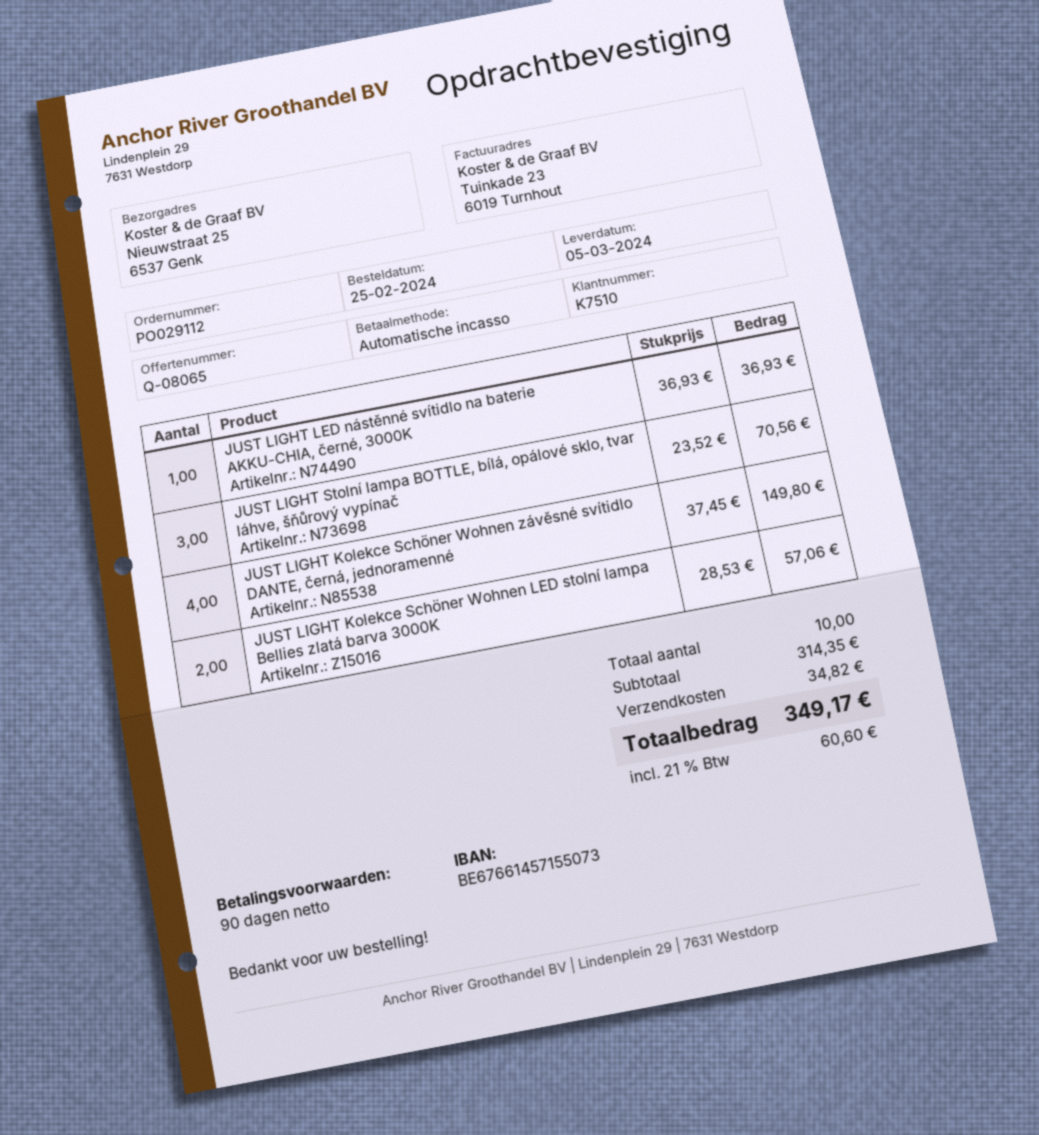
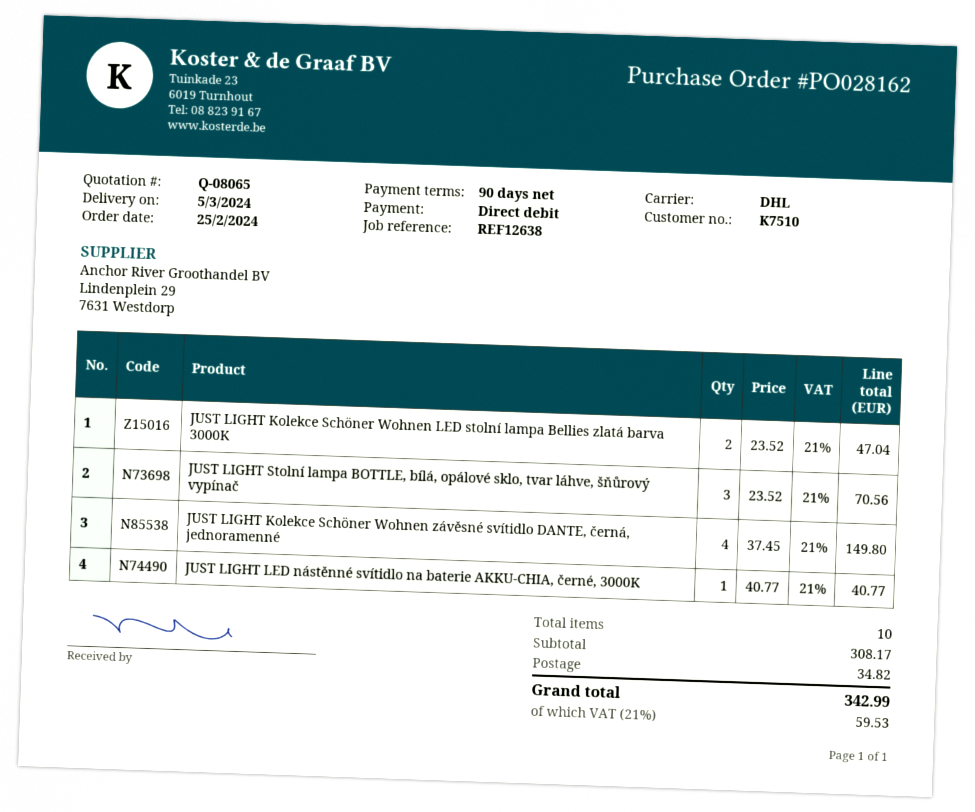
order number: PO029112 -> PO028162
JUST LIGHT LED nástěnné svítidlo na baterie AKKU-CHIA, černé, 3000K: 1 x 36.93 = 36.93 -> 1 x 40.77 = 40.77
JUST LIGHT Kolekce Schöner Wohnen LED stolní lampa Bellies zlatá barva 3000K: 2 x 28.53 = 57.06 -> 2 x 23.52 = 47.04
subtotal: 314.35 -> 308.17
tax: 21% = 60.60 -> 21% = 59.53
total: 349.17 -> 342.99

